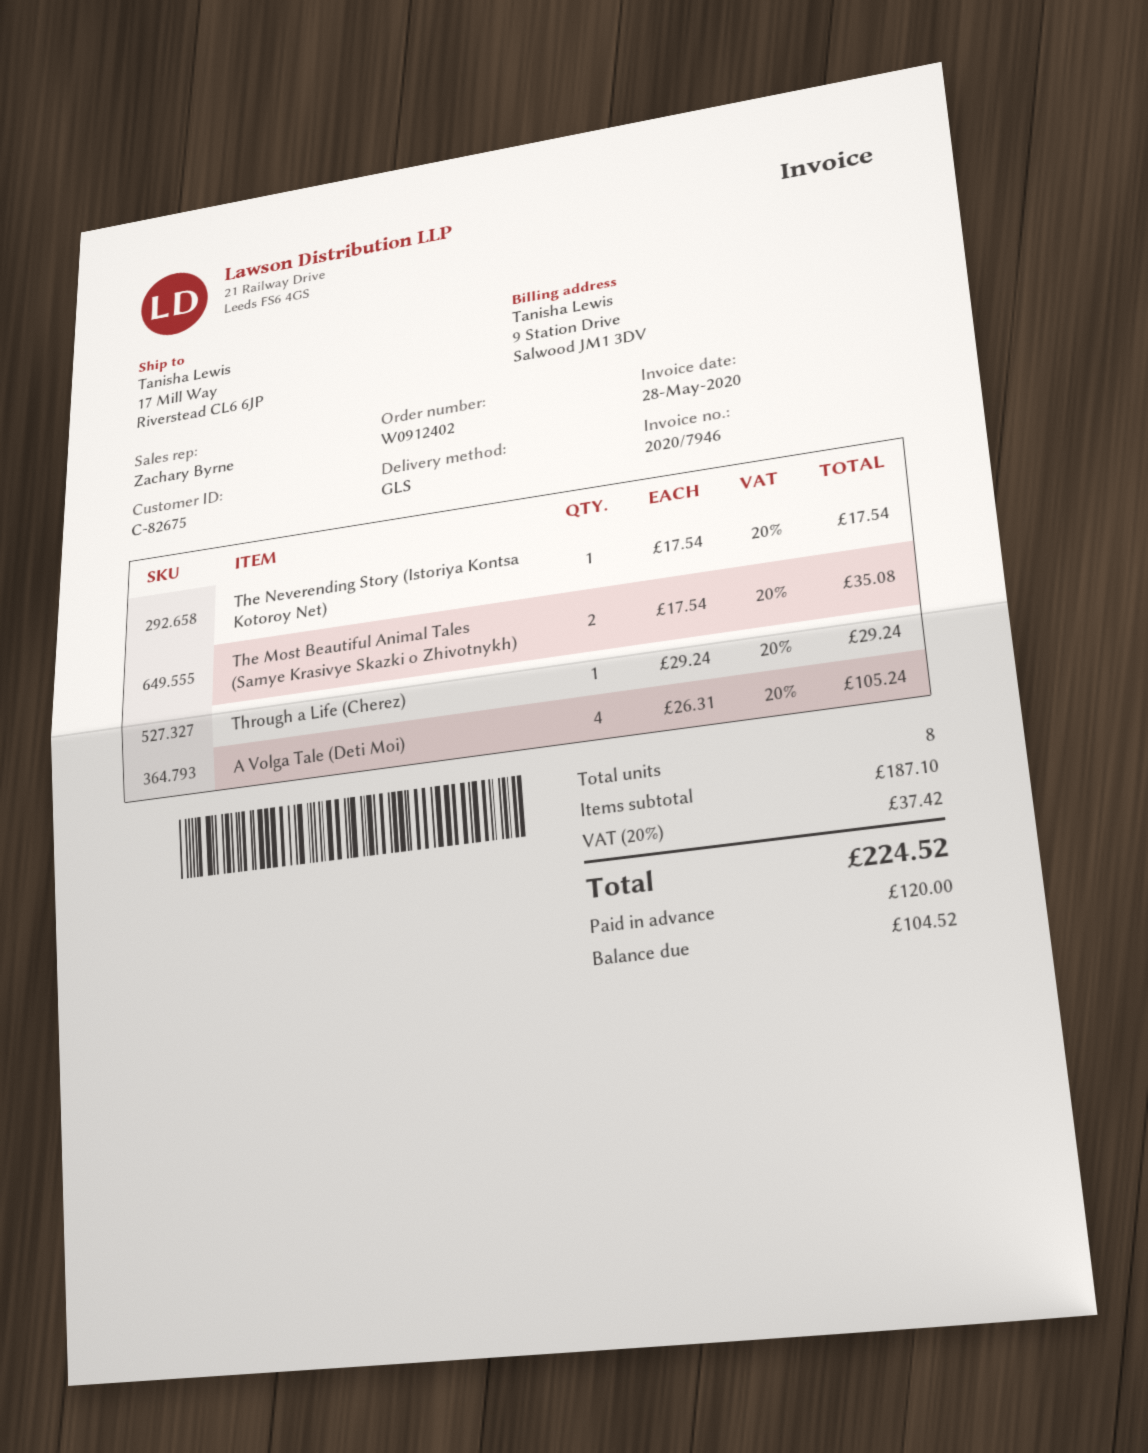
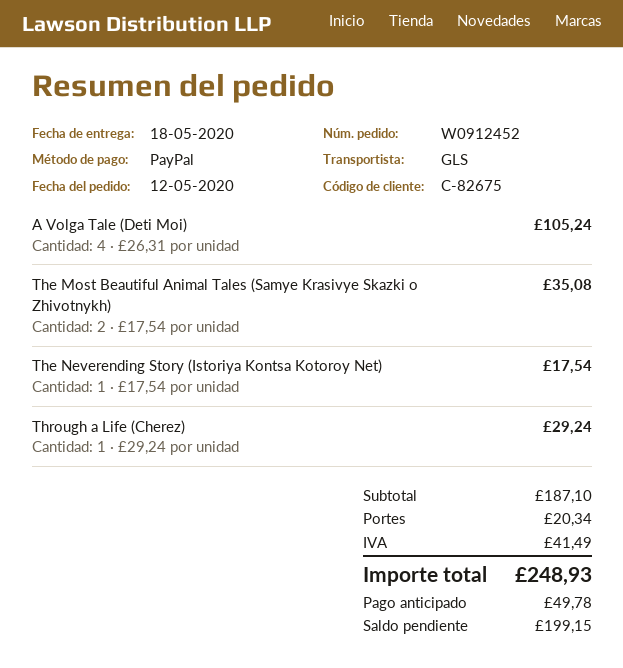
order number: W0912402 -> W0912452
shipping: none -> 20.34
tax: 37.42 -> 41.49
total: 224.52 -> 248.93
deposit: 120.00 -> 49.78
balance: 104.52 -> 199.15

